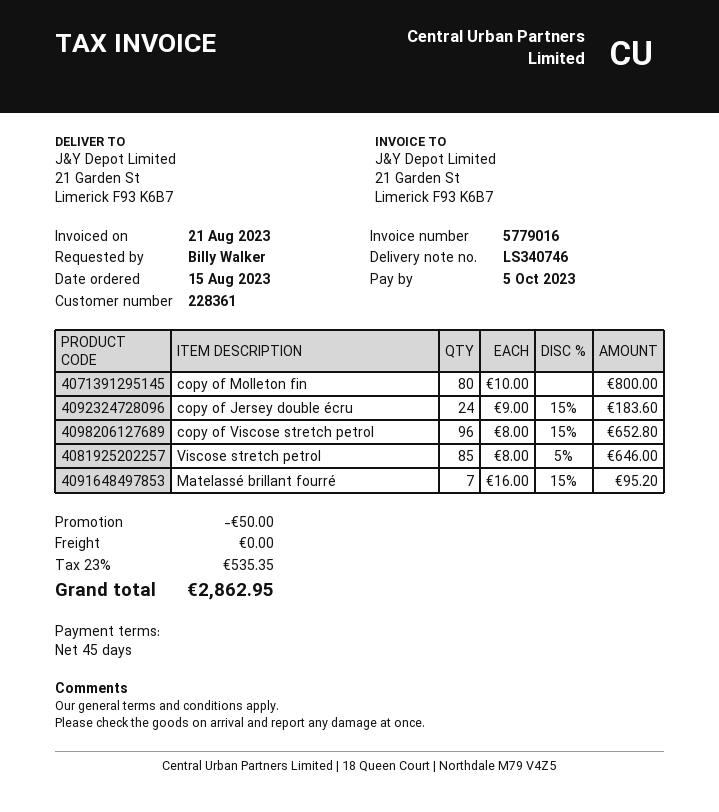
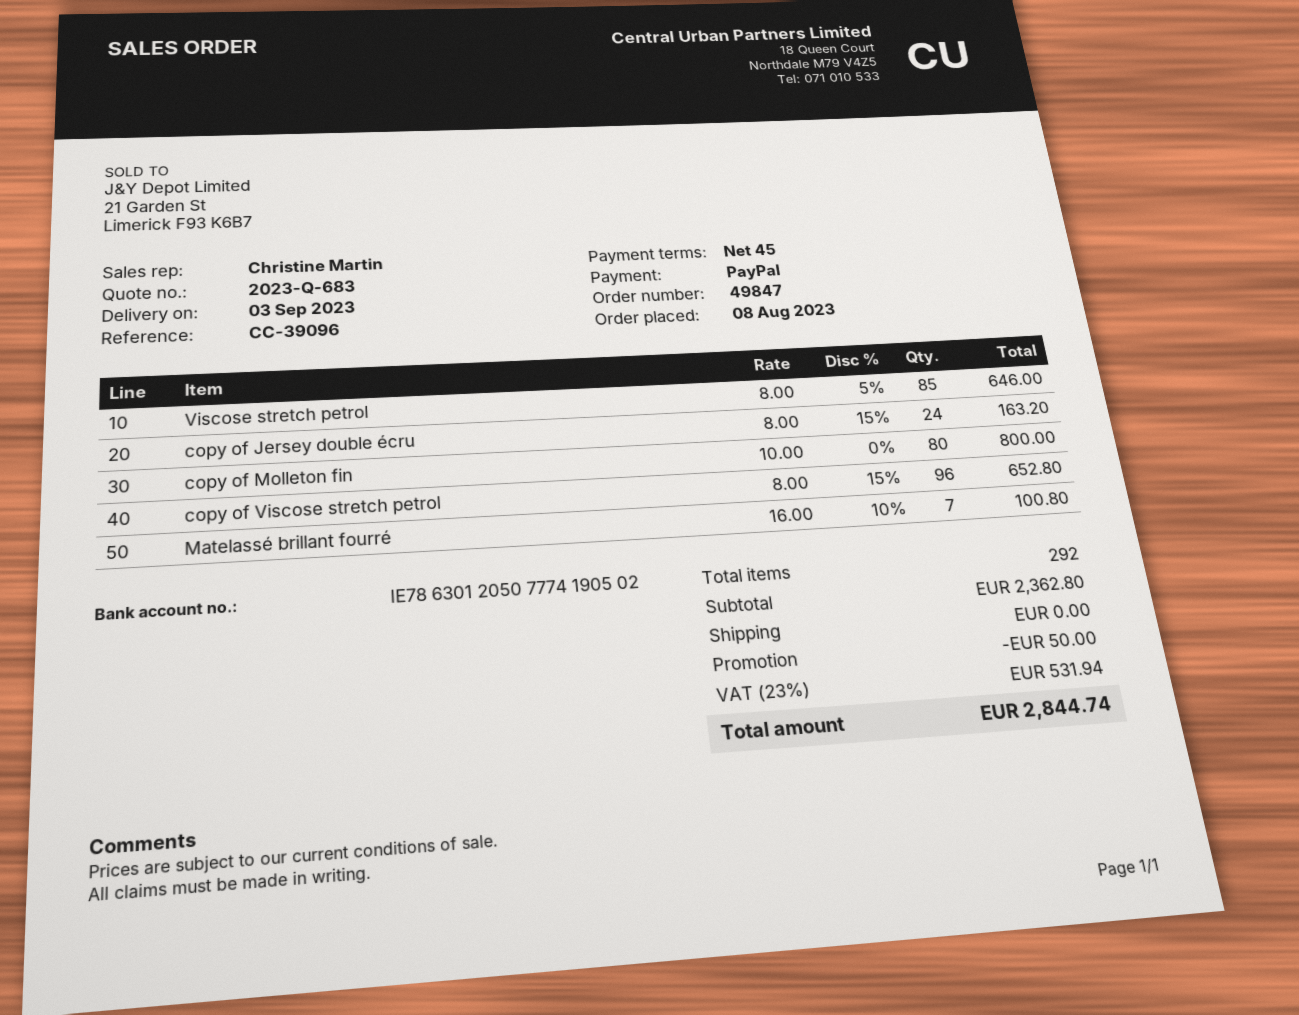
order date: 2023-08-15 -> 2023-08-08
copy of Jersey double écru: 24 x 9.00 - 15% = 183.60 -> 24 x 8.00 - 15% = 163.20
Matelassé brillant fourré: 7 x 16.00 - 15% = 95.20 -> 7 x 16.00 - 10% = 100.80
tax: 23% = 535.35 -> 23% = 531.94
total: 2862.95 -> 2844.74

